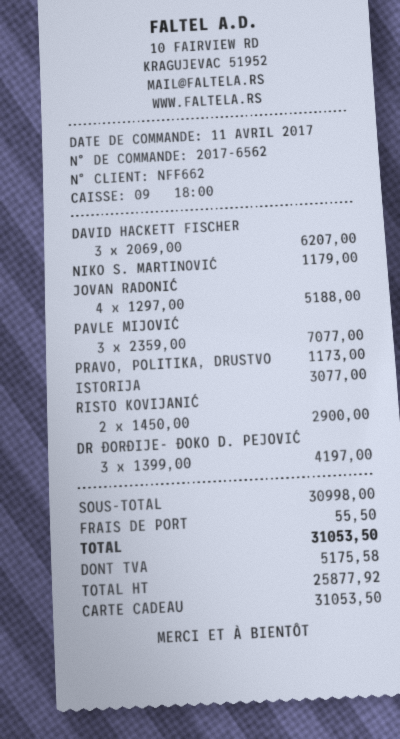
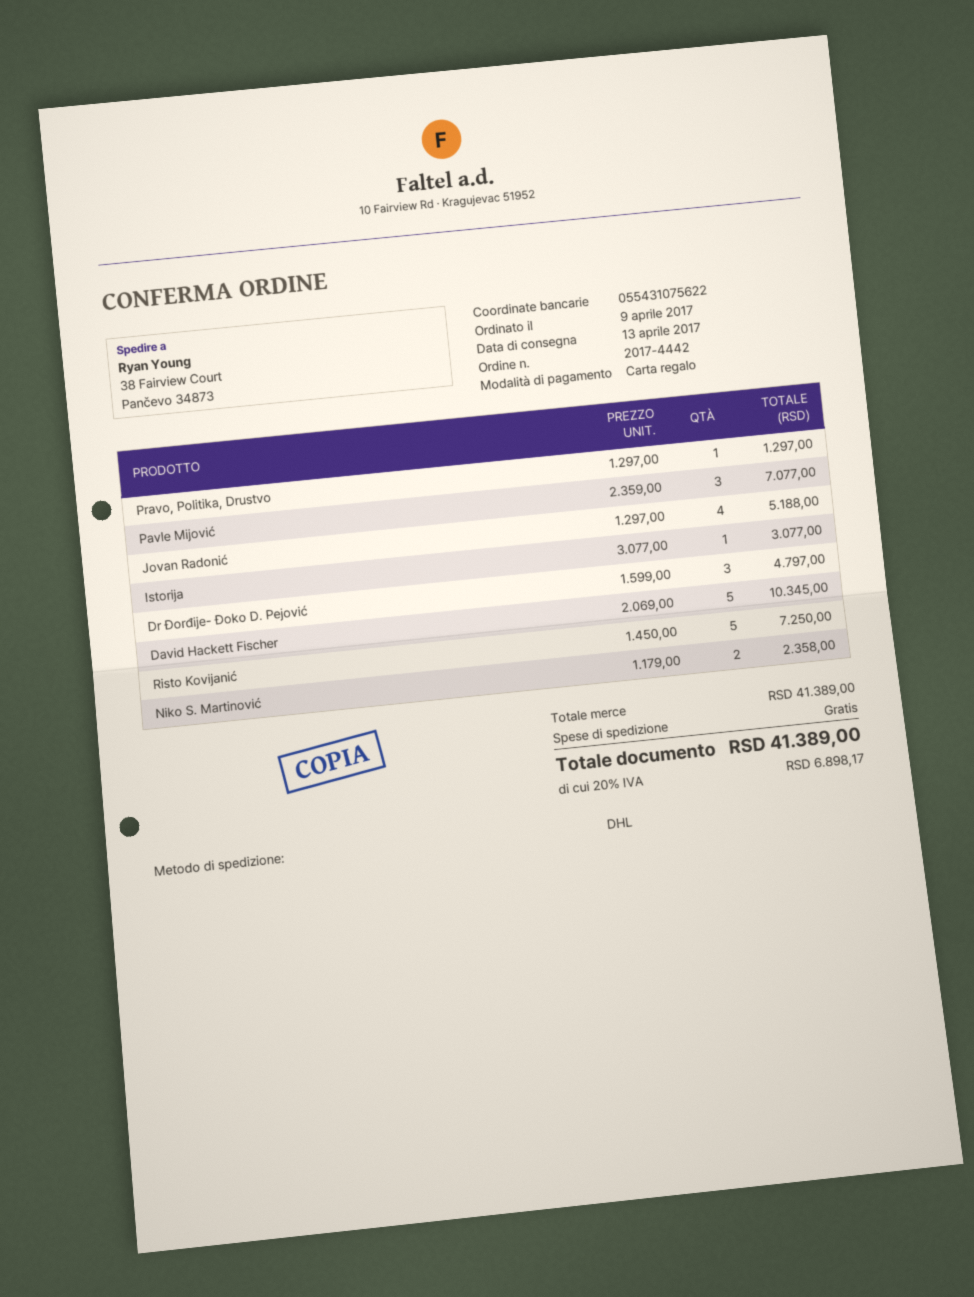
order number: 2017-6562 -> 2017-4442
order date: 2017-04-11 -> 2017-04-09
DAVID HACKETT FISCHER: 3 x 2069.00 = 6207.00 -> 5 x 2069.00 = 10345.00
NIKO S. MARTINOVIĆ: 1 x 1179.00 = 1179.00 -> 2 x 1179.00 = 2358.00
PRAVO, POLITIKA, DRUSTVO: 1 x 1173.00 = 1173.00 -> 1 x 1297.00 = 1297.00
RISTO KOVIJANIĆ: 2 x 1450.00 = 2900.00 -> 5 x 1450.00 = 7250.00
DR ĐORĐIJE- ĐOKO D. PEJOVIĆ: 3 x 1399.00 = 4197.00 -> 3 x 1599.00 = 4797.00
subtotal: 30998.00 -> 41389.00
shipping: 55.50 -> 0.00
tax: 5175.58 -> 6898.17
total: 31053.50 -> 41389.00

